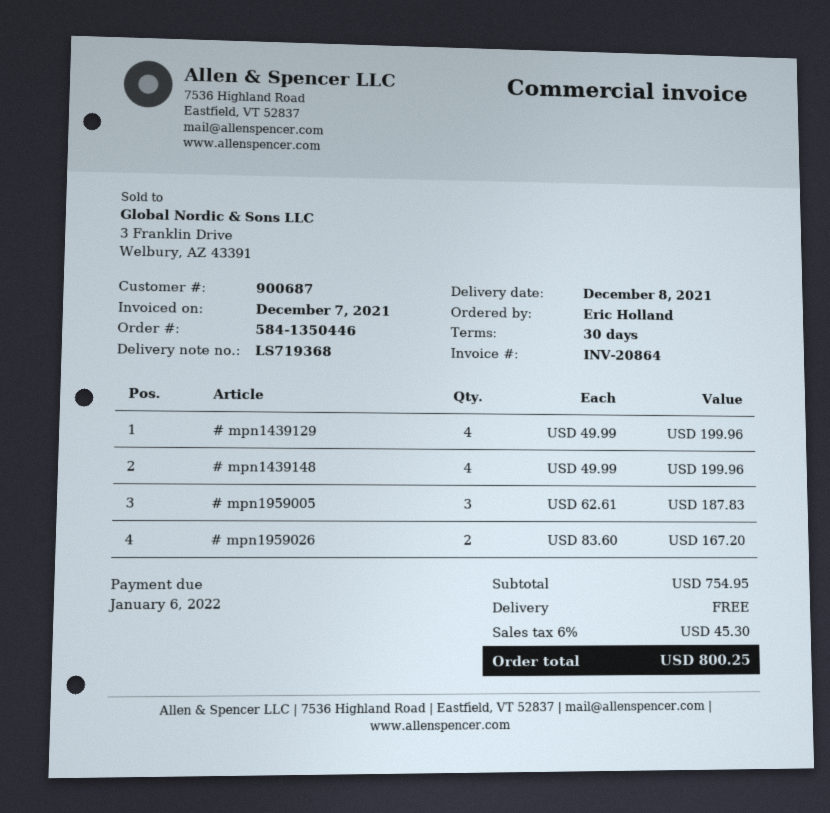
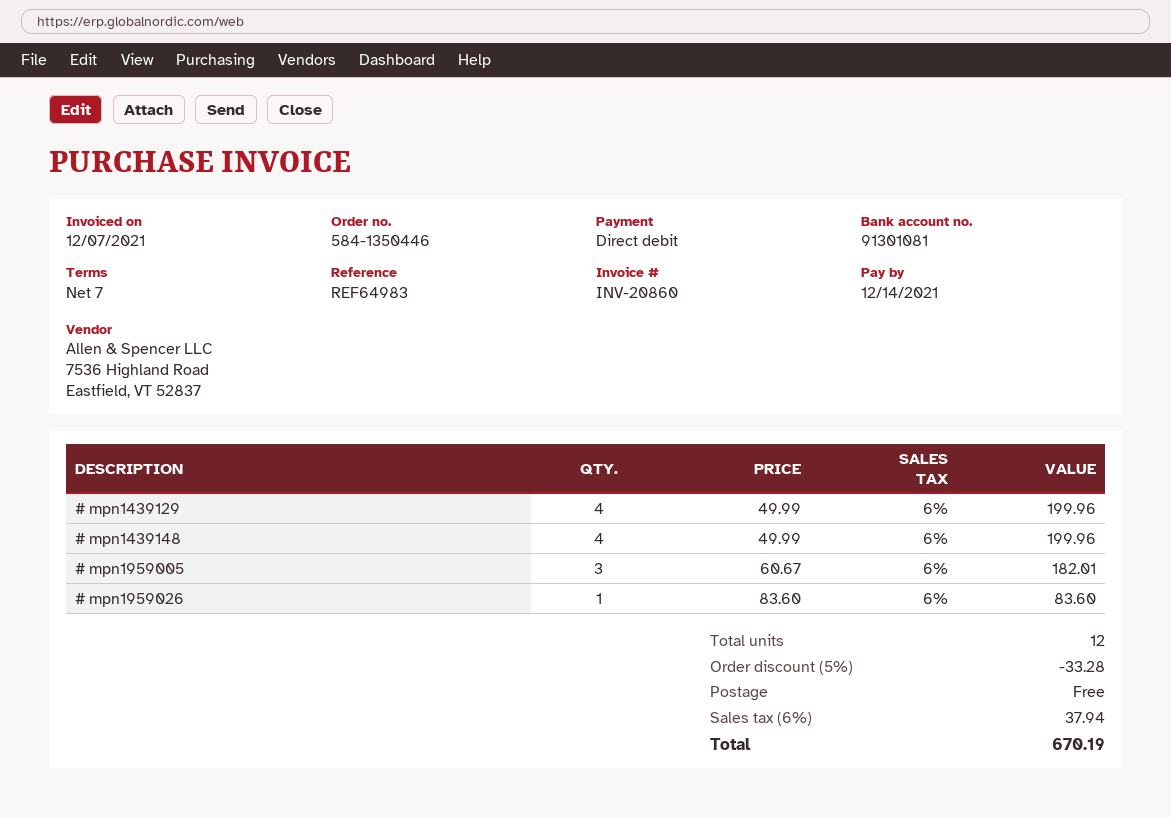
invoice number: INV-20864 -> INV-20860
payment terms: 30 days -> 7 days
due date: 2022-01-06 -> 2021-12-14
# mpn1959005: 3 x 62.61 = 187.83 -> 3 x 60.67 = 182.01
# mpn1959026: 2 x 83.60 = 167.20 -> 1 x 83.60 = 83.60
discount: none -> 5% = 33.28
tax: 6% = 45.30 -> 6% = 37.94
total: 800.25 -> 670.19

